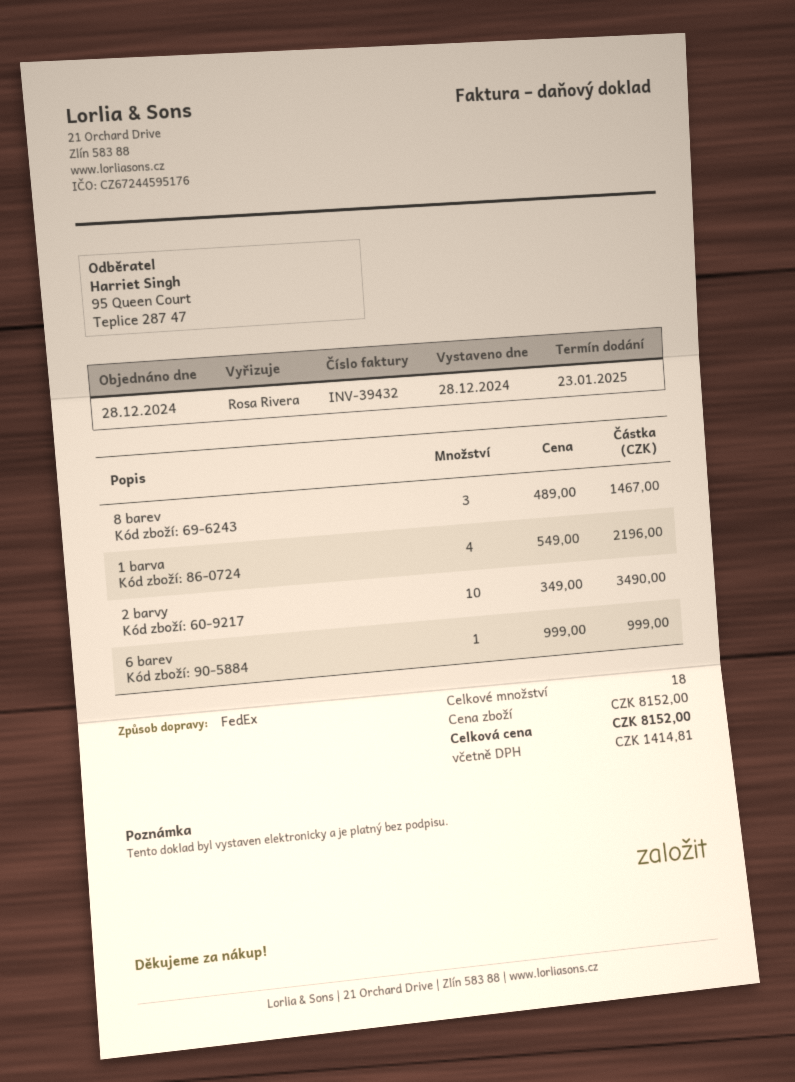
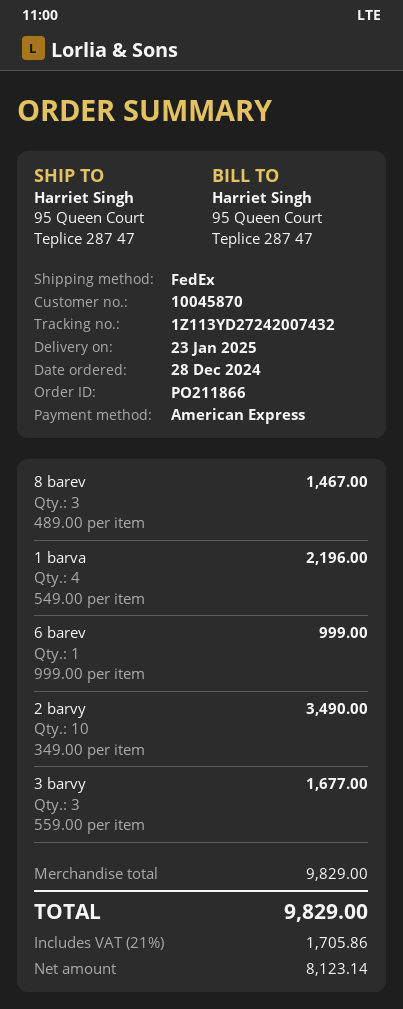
3 barvy: none -> 3 x 559.00 = 1677.00
subtotal: 8152.00 -> 9829.00
tax: 1414.81 -> 1705.86
total: 8152.00 -> 9829.00

